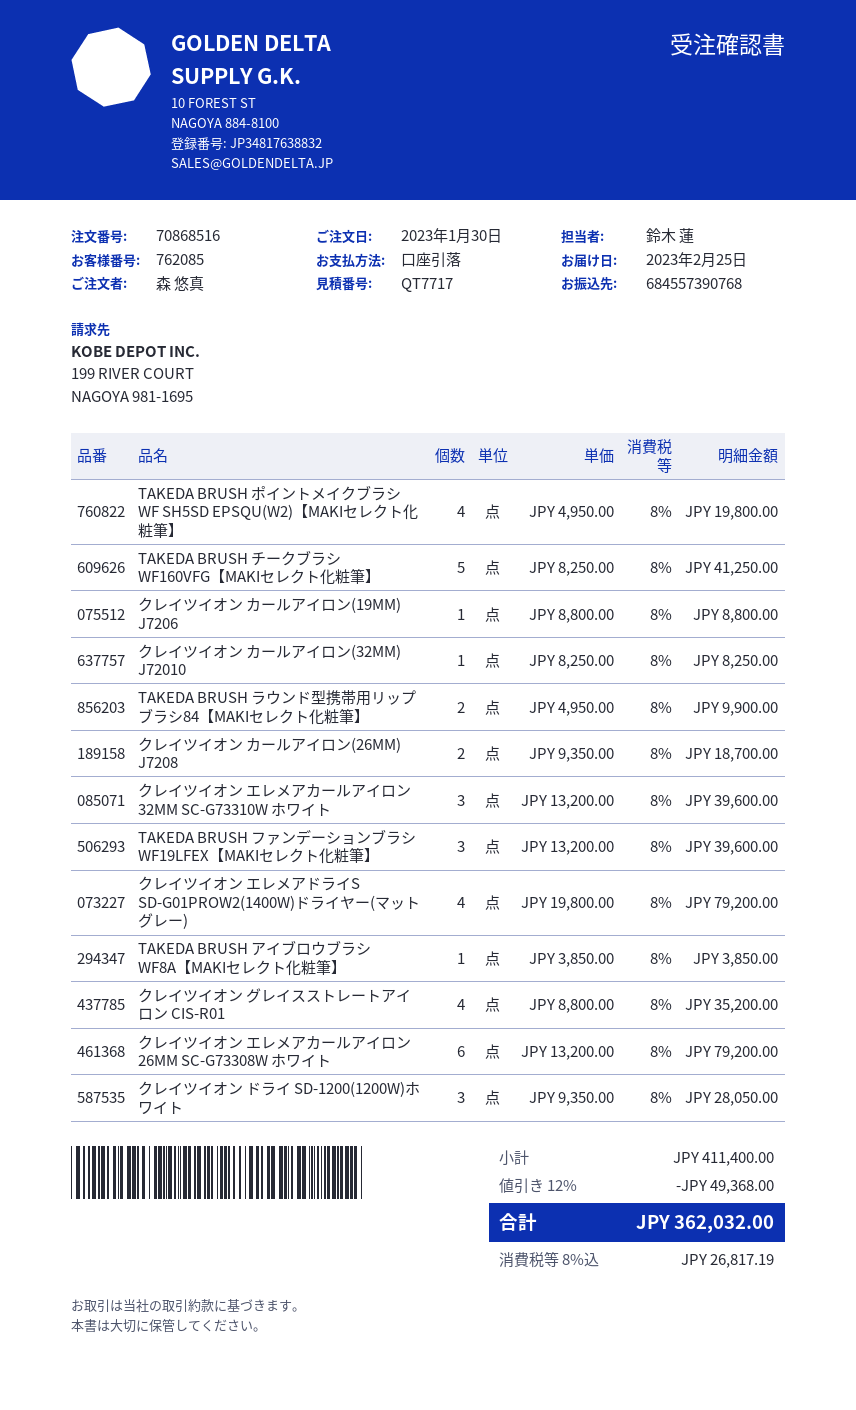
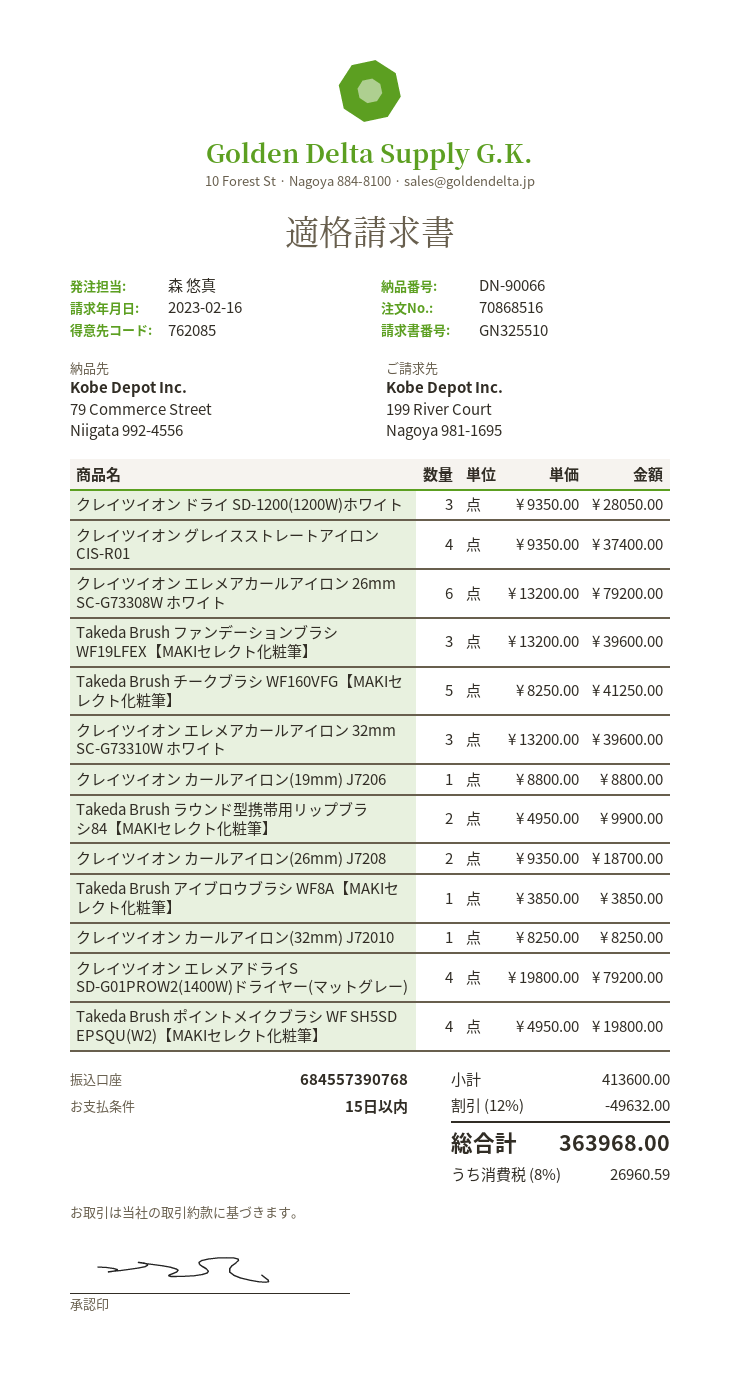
クレイツイオン グレイスストレートアイロン CIS-R01: 4 x 8800.00 = 35200.00 -> 4 x 9350.00 = 37400.00
subtotal: 411400.00 -> 413600.00
discount: 12% = 49368.00 -> 12% = 49632.00
tax: 8% = 26817.19 -> 8% = 26960.59
total: 362032.00 -> 363968.00

